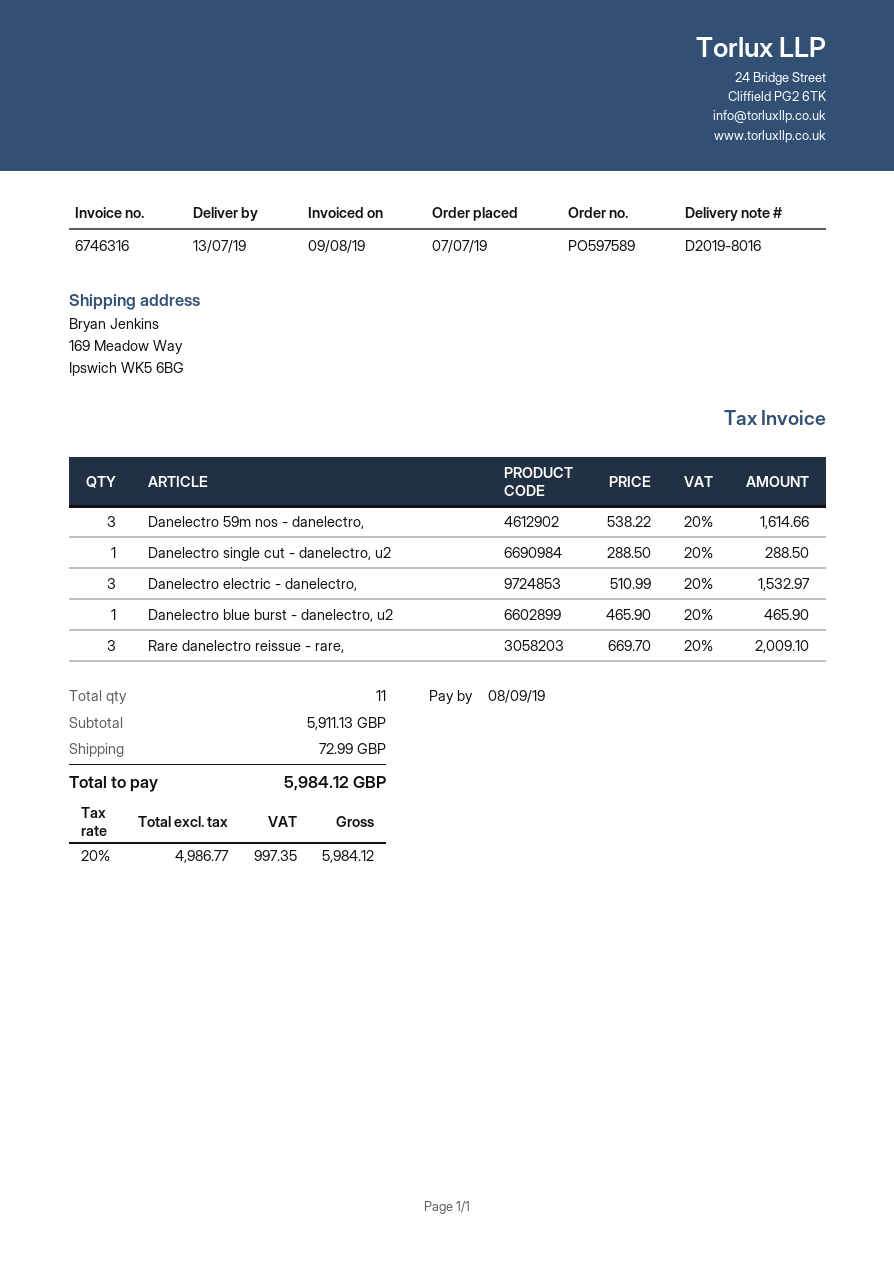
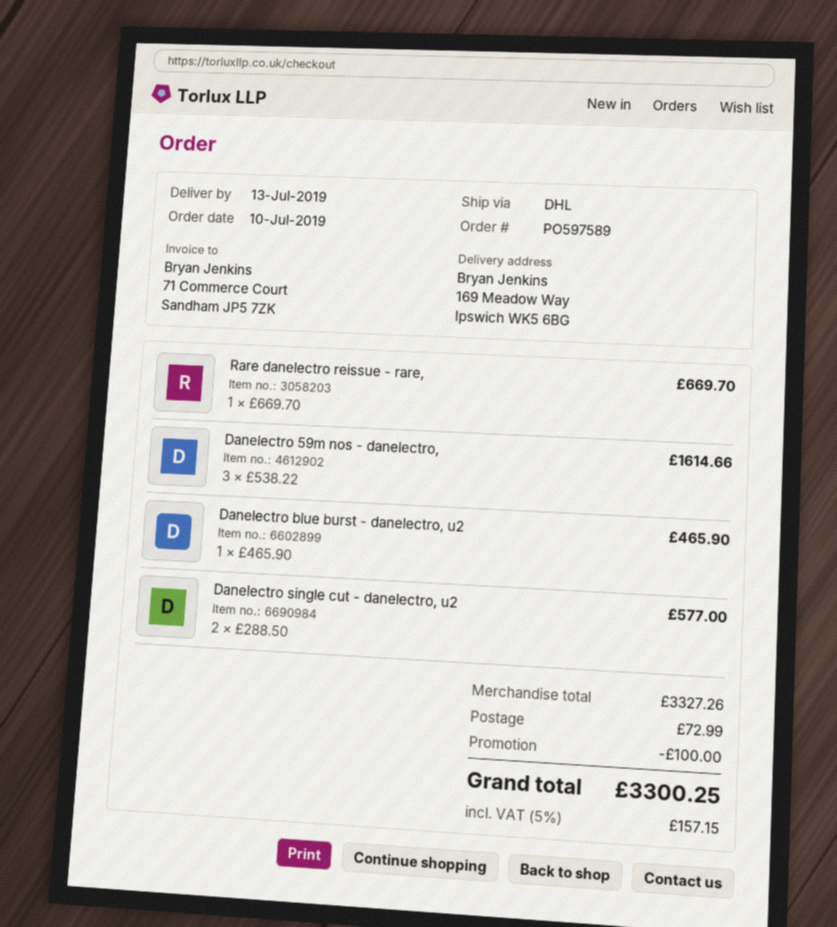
order date: 2019-07-07 -> 2019-07-10
Danelectro single cut - danelectro, u2: 1 x 288.50 = 288.50 -> 2 x 288.50 = 577.00
Danelectro electric - danelectro,: 3 x 510.99 = 1532.97 -> none
Rare danelectro reissue - rare,: 3 x 669.70 = 2009.10 -> 1 x 669.70 = 669.70
subtotal: 5911.13 -> 3327.26
discount: none -> 100.00
tax: 20% = 997.35 -> 5% = 157.15
total: 5984.12 -> 3300.25

